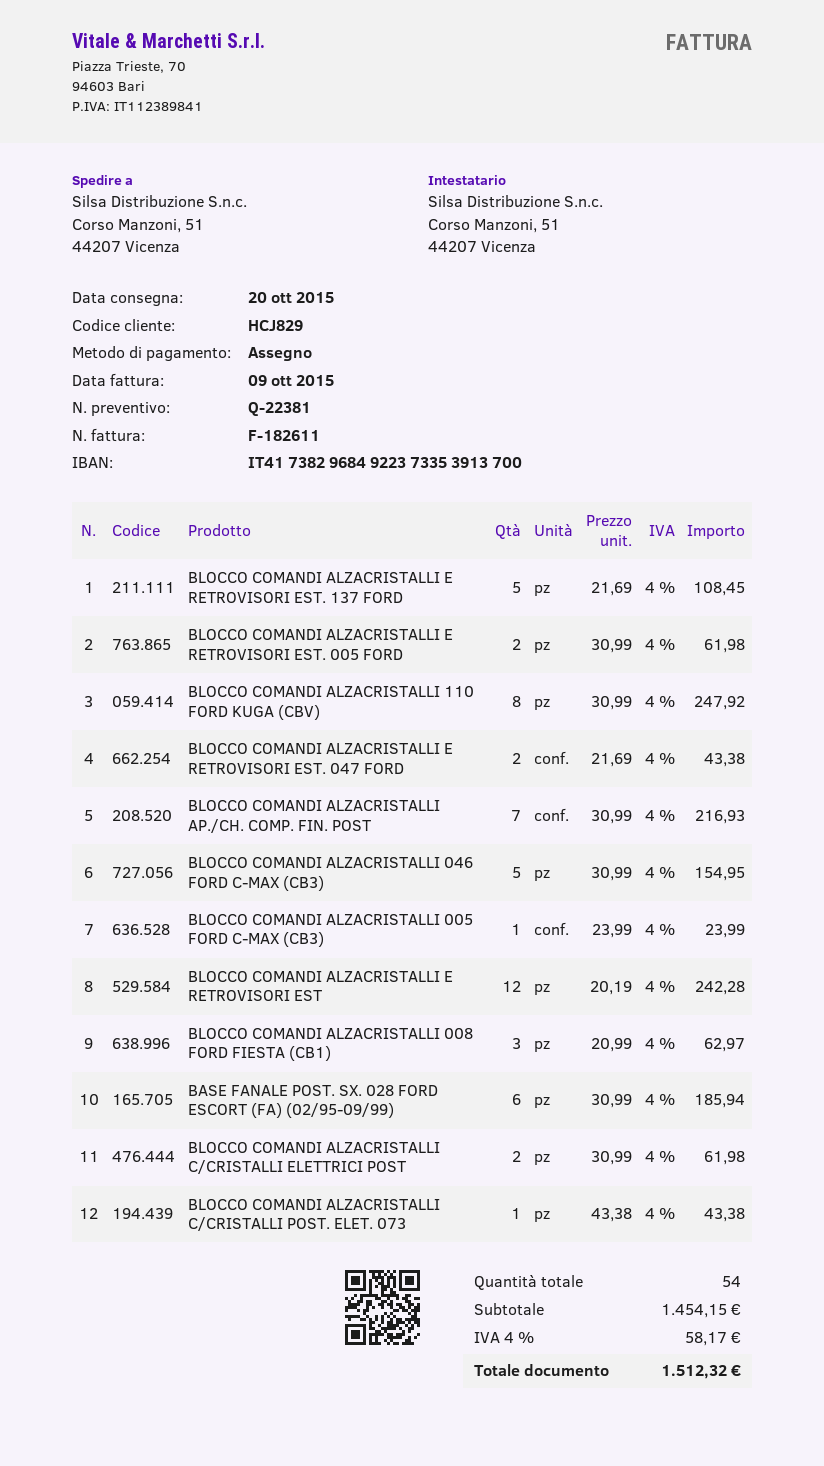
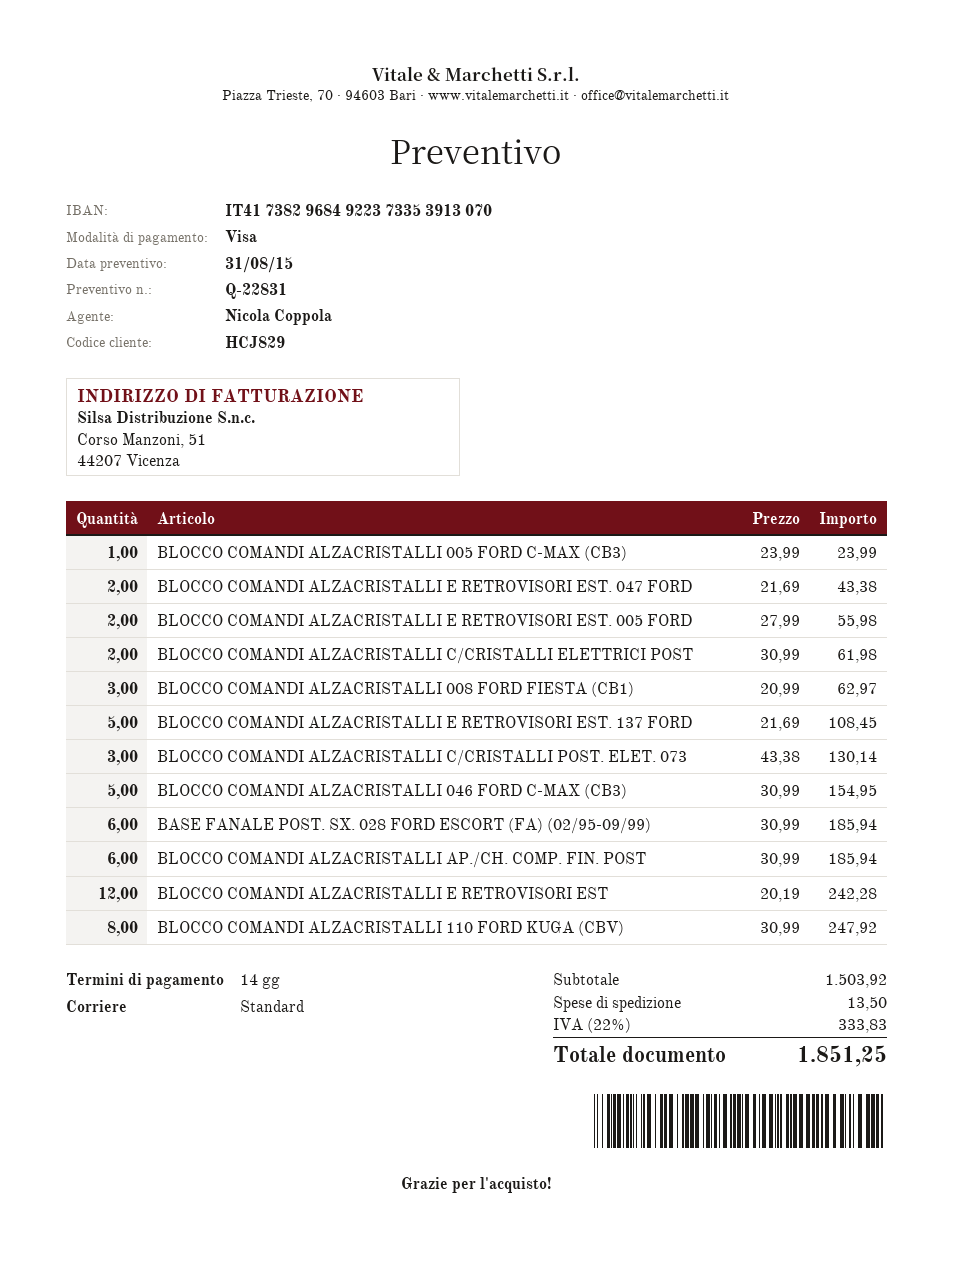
quote number: Q-22381 -> Q-22831
payment method: cheque -> Visa
bank account: IT4173829684922373353913700 -> IT4173829684922373353913070
BLOCCO COMANDI ALZACRISTALLI E RETROVISORI EST. 005 FORD: 2 x 30.99 = 61.98 -> 2 x 27.99 = 55.98
BLOCCO COMANDI ALZACRISTALLI AP./CH. COMP. FIN. POST: 7 x 30.99 = 216.93 -> 6 x 30.99 = 185.94
BLOCCO COMANDI ALZACRISTALLI C/CRISTALLI POST. ELET. 073: 1 x 43.38 = 43.38 -> 3 x 43.38 = 130.14
subtotal: 1454.15 -> 1503.92
shipping: none -> 13.50
tax: 4% = 58.17 -> 22% = 333.83
total: 1512.32 -> 1851.25

